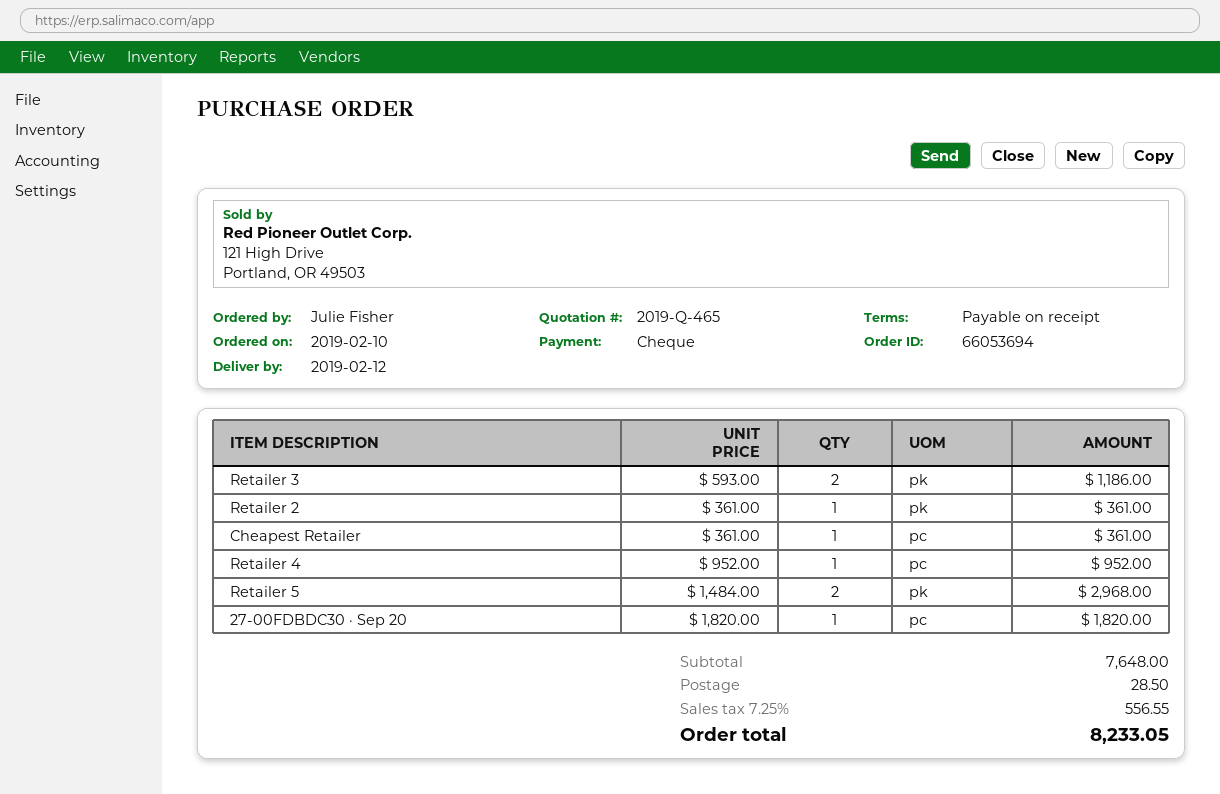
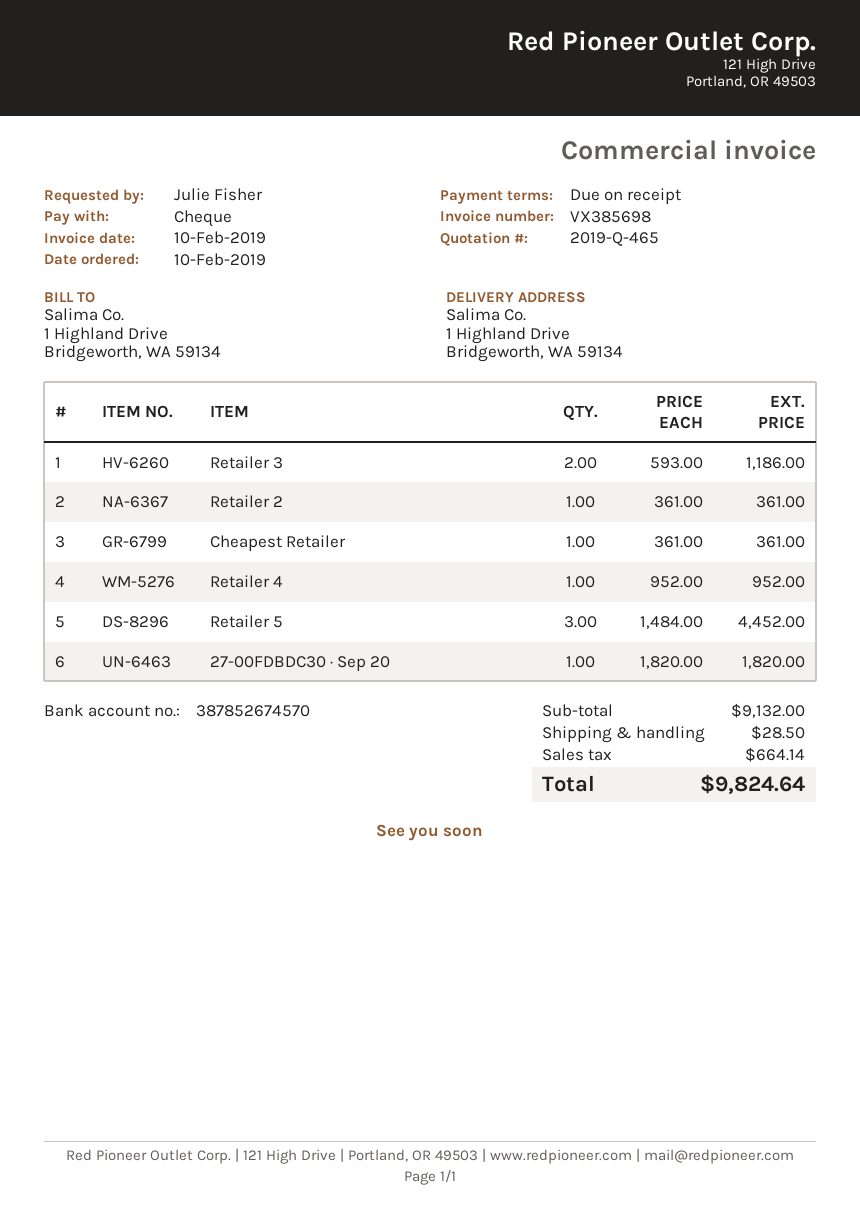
Retailer 5: 2 x 1484.00 = 2968.00 -> 3 x 1484.00 = 4452.00
subtotal: 7648.00 -> 9132.00
tax: 556.55 -> 664.14
total: 8233.05 -> 9824.64

